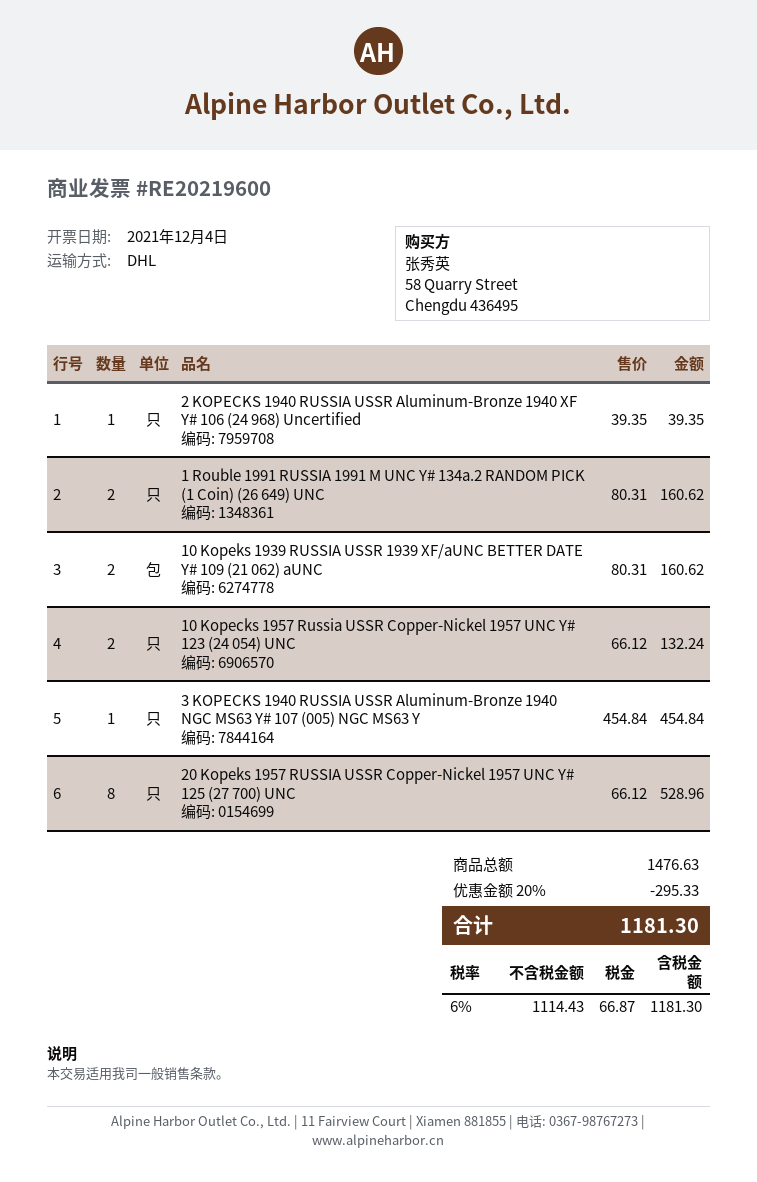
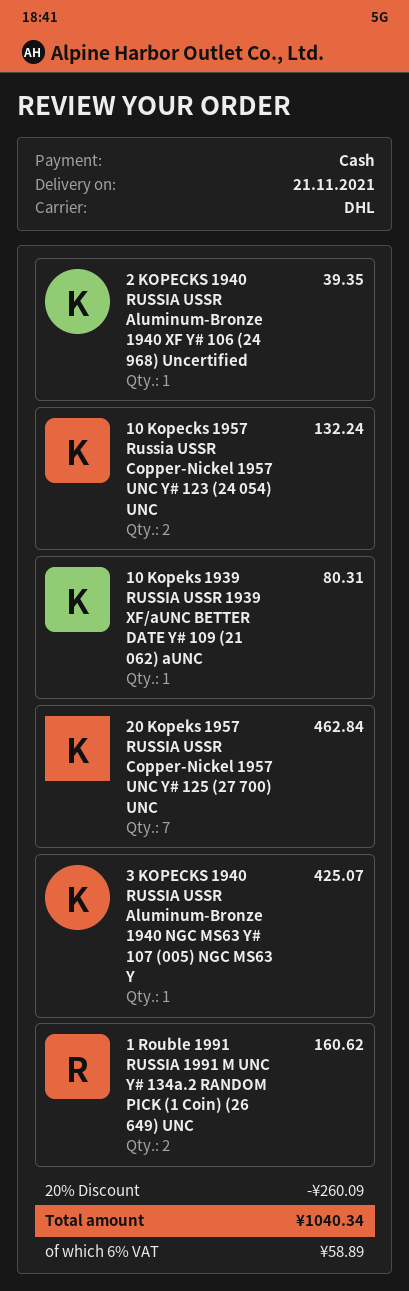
10 Kopeks 1939 RUSSIA USSR 1939 XF/aUNC BETTER DATE Y# 109 (21 062) aUNC: 2 for 160.62 -> 1 for 80.31
3 KOPECKS 1940 RUSSIA USSR Aluminum-Bronze 1940 NGC MS63 Y# 107 (005) NGC MS63 Y: 1 for 454.84 -> 1 for 425.07
20 Kopeks 1957 RUSSIA USSR Copper-Nickel 1957 UNC Y# 125 (27 700) UNC: 8 for 528.96 -> 7 for 462.84
discount: 20% = 295.33 -> 20% = 260.09
tax: 6% = 66.87 -> 6% = 58.89
total: 1181.30 -> 1040.34

